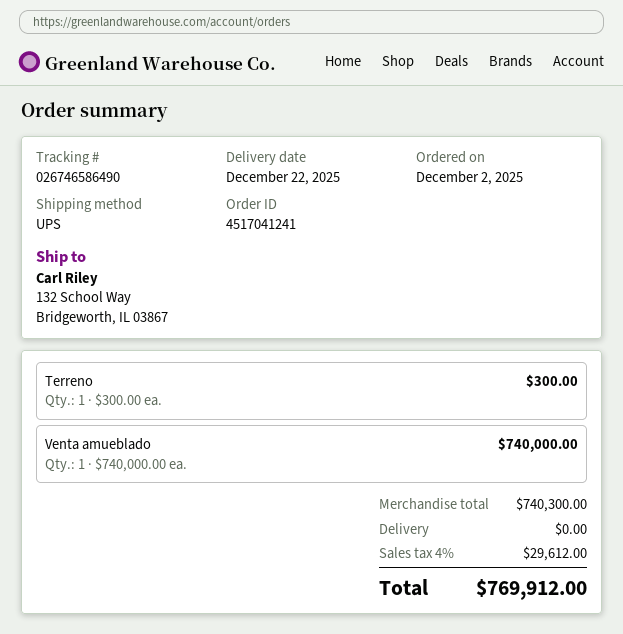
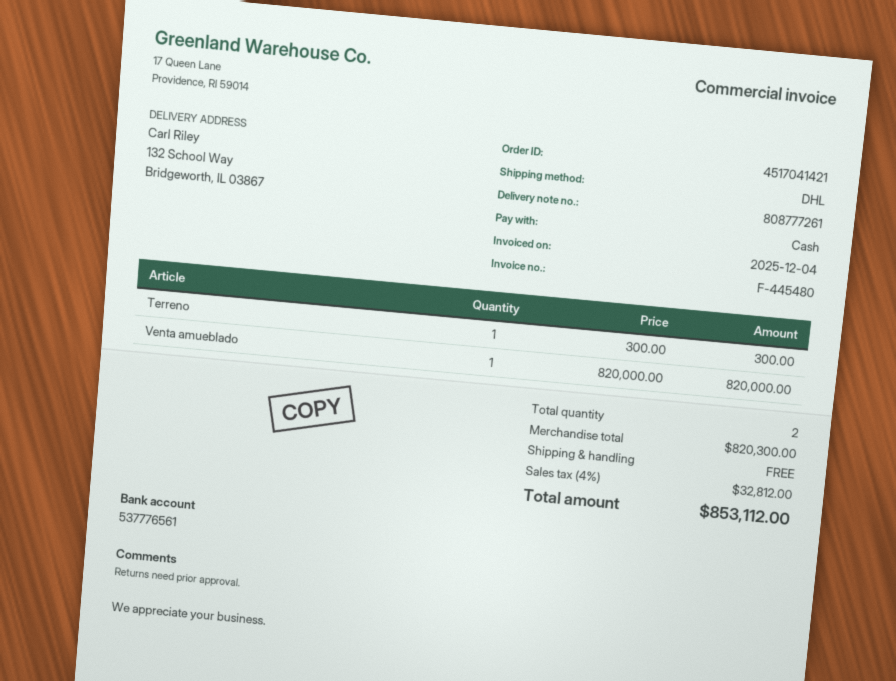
order number: 4517041241 -> 4517041421
shipping method: UPS -> DHL
Venta amueblado: 1 x 740000.00 = 740000.00 -> 1 x 820000.00 = 820000.00
subtotal: 740300.00 -> 820300.00
tax: 4% = 29612.00 -> 4% = 32812.00
total: 769912.00 -> 853112.00

